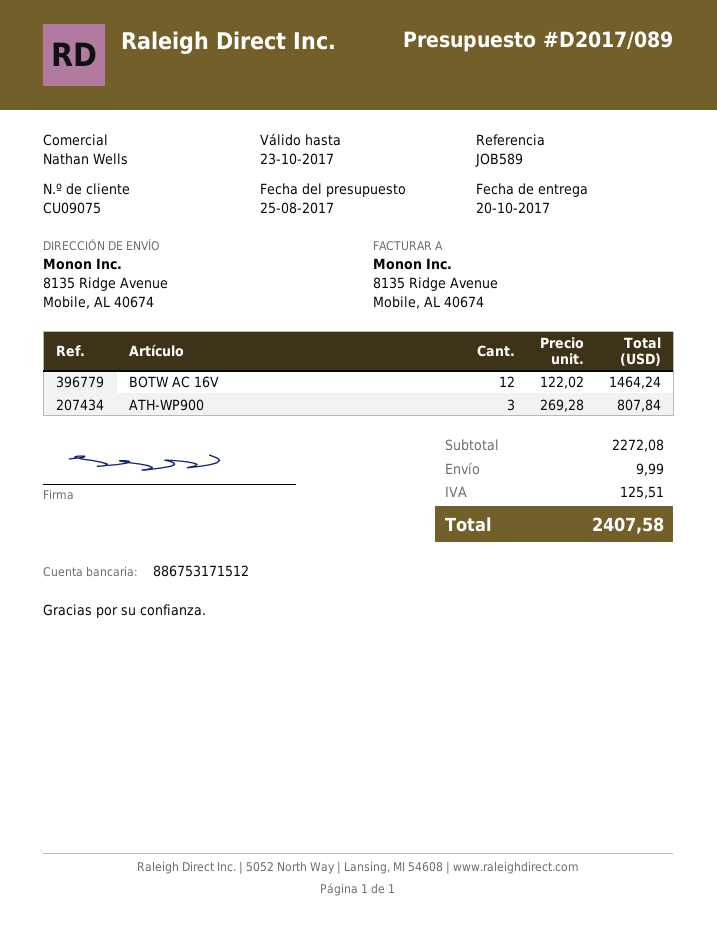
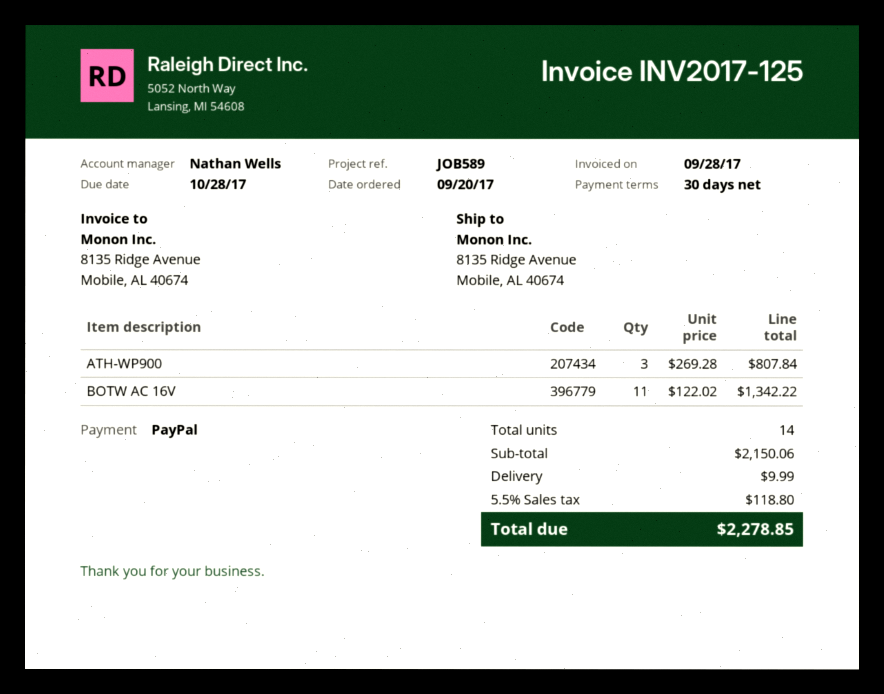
BOTW AC 16V: 12 x 122.02 = 1464.24 -> 11 x 122.02 = 1342.22
subtotal: 2272.08 -> 2150.06
tax: 125.51 -> 118.80
total: 2407.58 -> 2278.85

